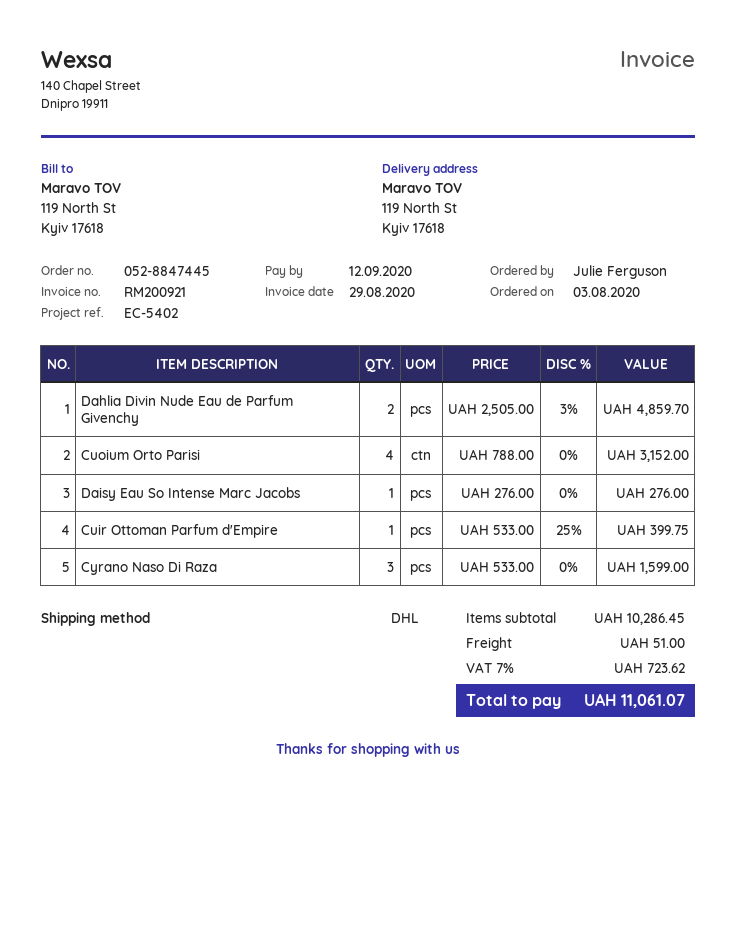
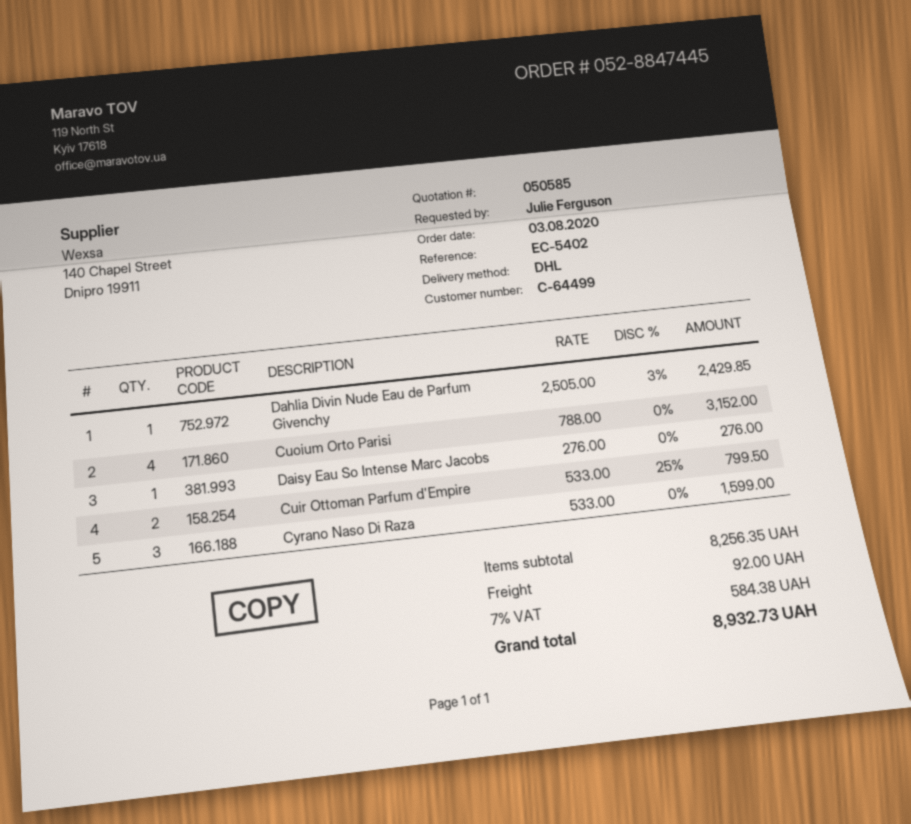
Dahlia Divin Nude Eau de Parfum Givenchy: 2 x 2505.00 - 3% = 4859.70 -> 1 x 2505.00 - 3% = 2429.85
Cuir Ottoman Parfum d'Empire: 1 x 533.00 - 25% = 399.75 -> 2 x 533.00 - 25% = 799.50
subtotal: 10286.45 -> 8256.35
shipping: 51.00 -> 92.00
tax: 7% = 723.62 -> 7% = 584.38
total: 11061.07 -> 8932.73

